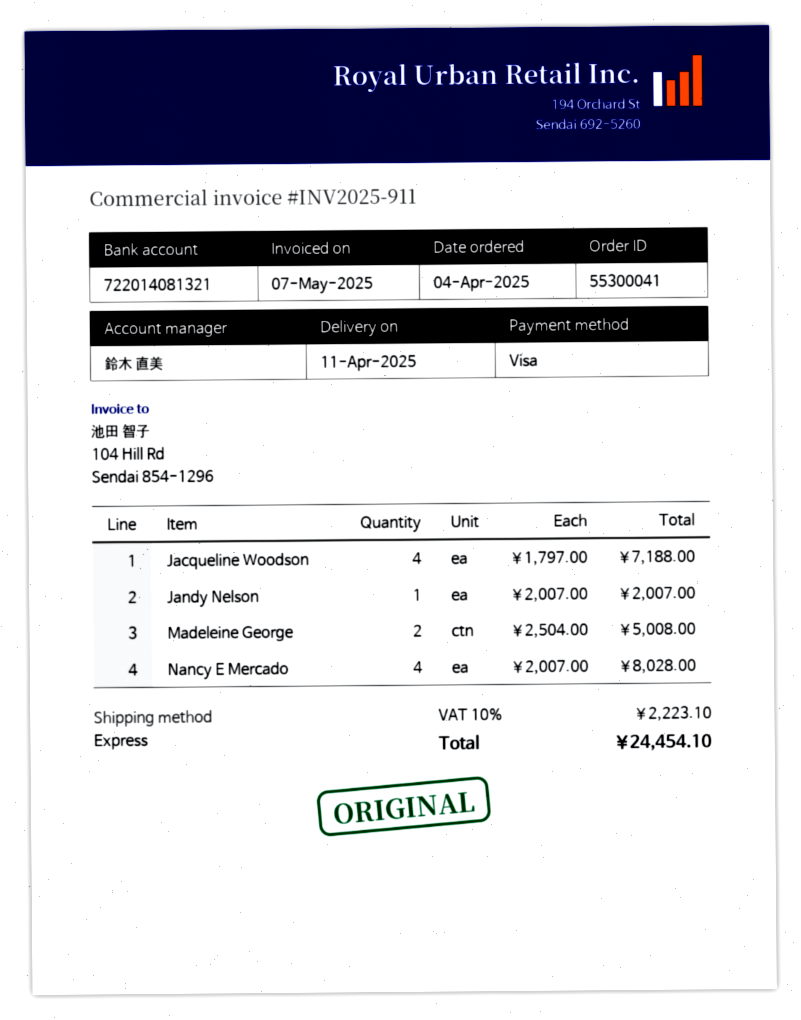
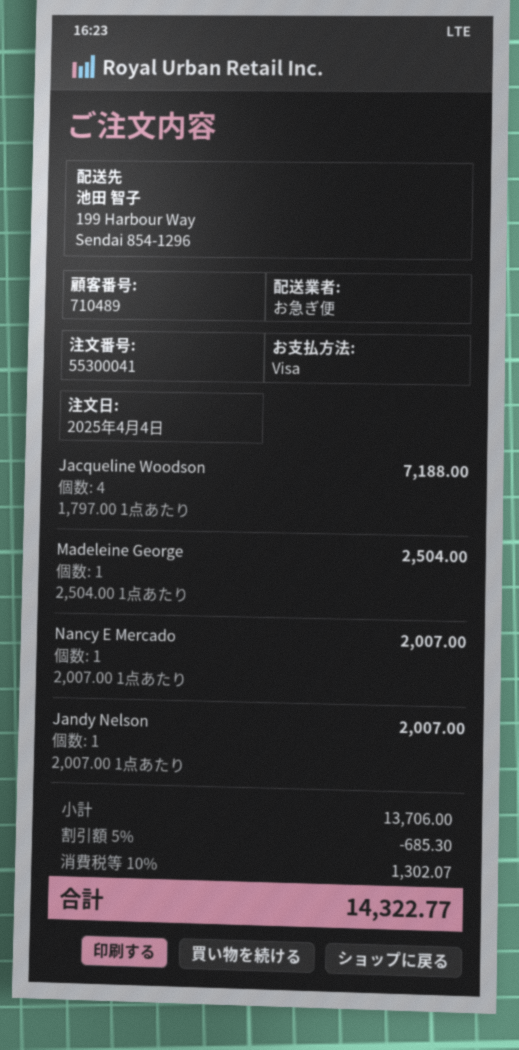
Madeleine George: 2 x 2504.00 = 5008.00 -> 1 x 2504.00 = 2504.00
Nancy E Mercado: 4 x 2007.00 = 8028.00 -> 1 x 2007.00 = 2007.00
discount: none -> 5% = 685.30
tax: 10% = 2223.10 -> 10% = 1302.07
total: 24454.10 -> 14322.77

